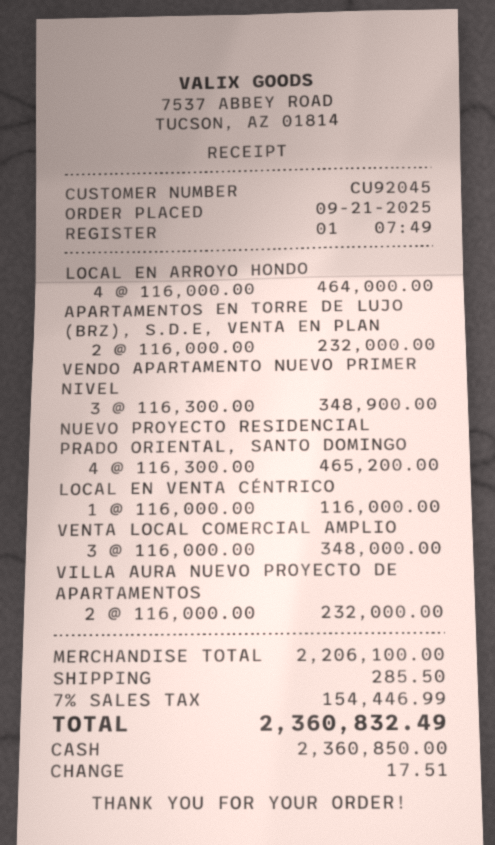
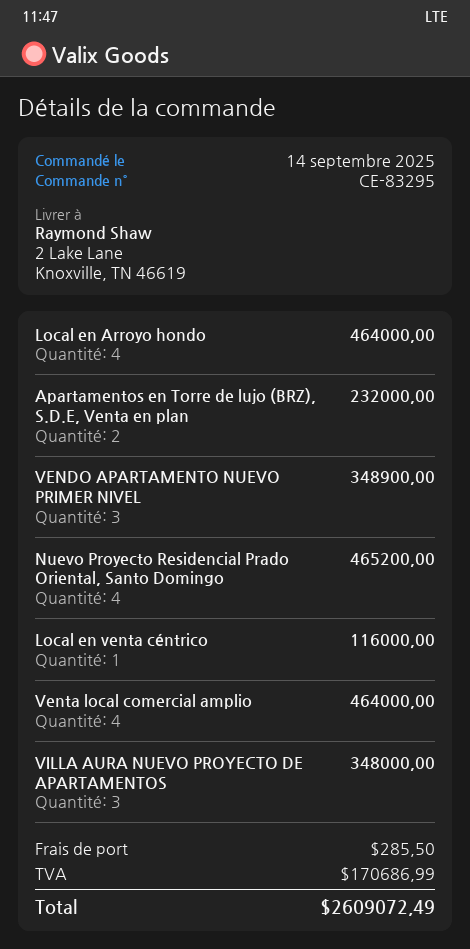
order date: 2025-09-21 -> 2025-09-14
VENTA LOCAL COMERCIAL AMPLIO: 3 for 348000.00 -> 4 for 464000.00
VILLA AURA NUEVO PROYECTO DE APARTAMENTOS: 2 for 232000.00 -> 3 for 348000.00
tax: 154446.99 -> 170686.99
total: 2360832.49 -> 2609072.49

